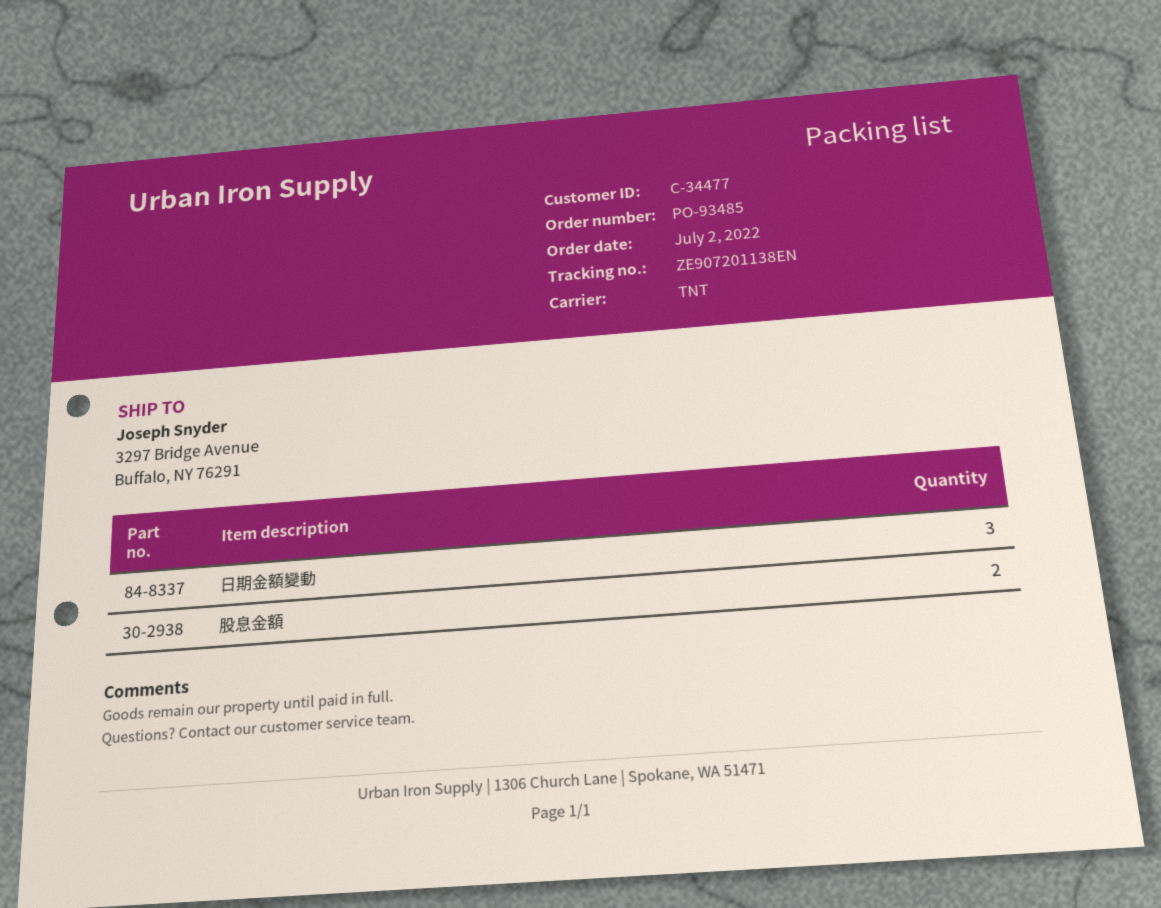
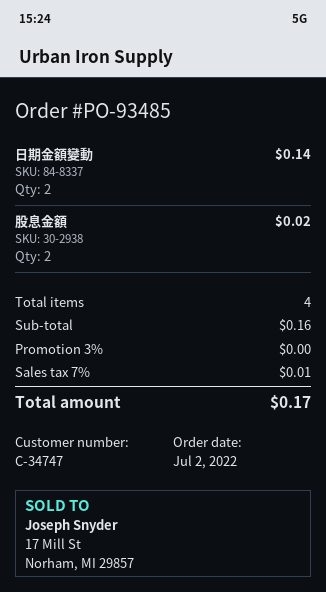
customer number: C-34477 -> C-34747
日期金額變動: 3 -> 2

